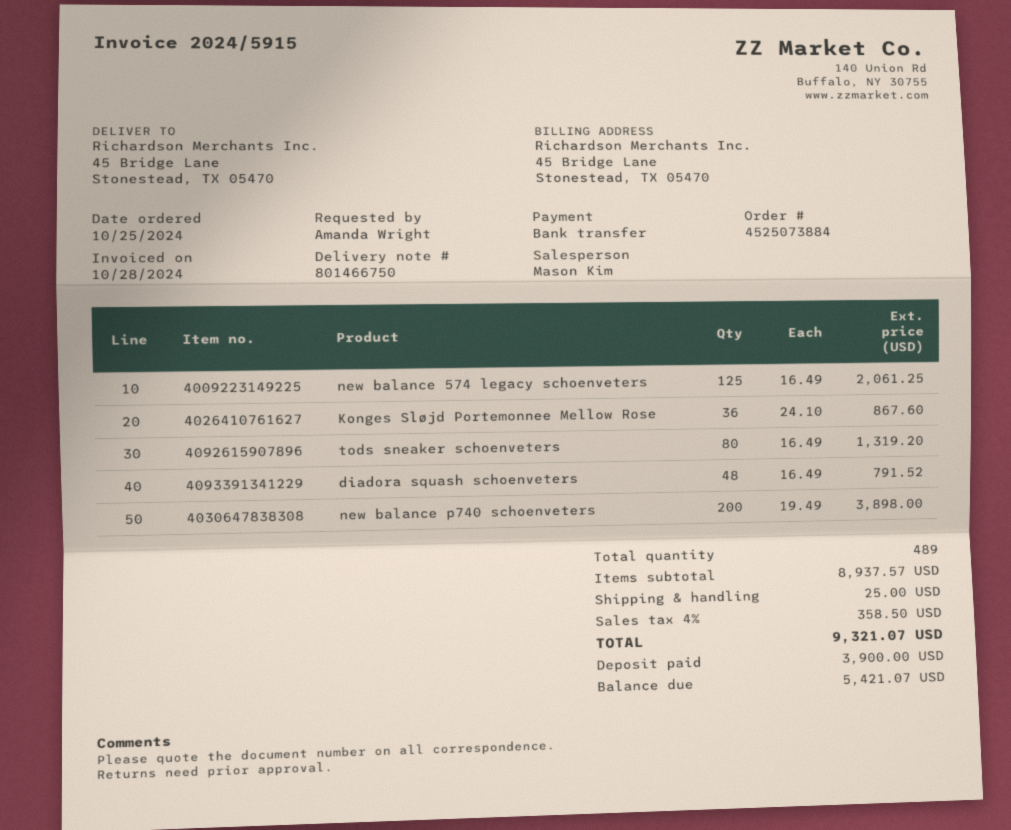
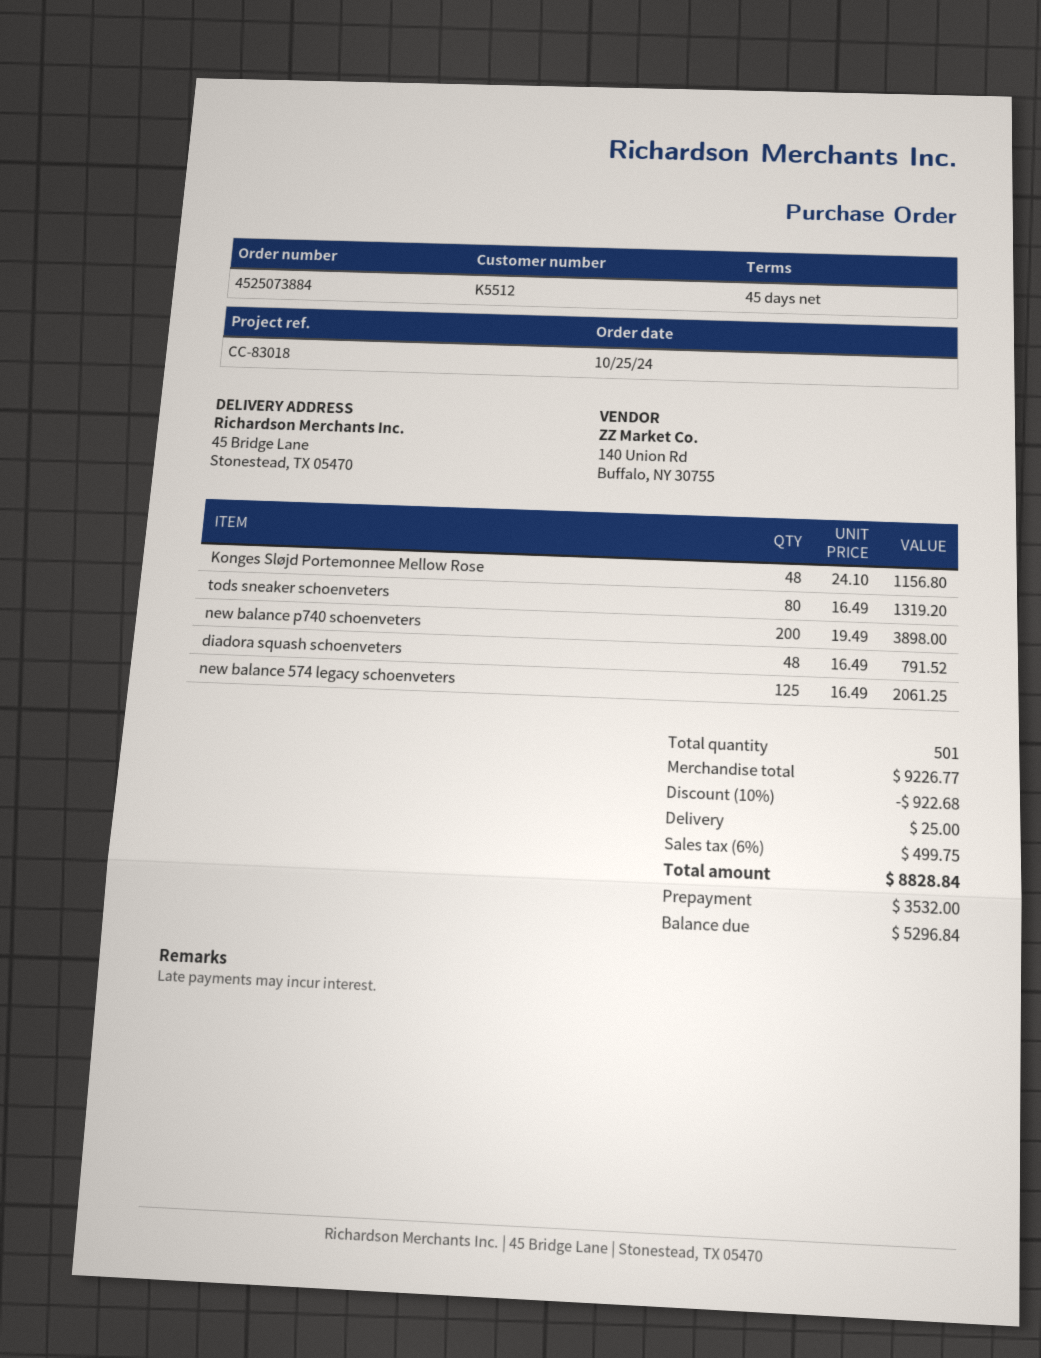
Konges Sløjd Portemonnee Mellow Rose: 36 x 24.10 = 867.60 -> 48 x 24.10 = 1156.80
total quantity: 489 -> 501
subtotal: 8937.57 -> 9226.77
discount: none -> 10% = 922.68
tax: 4% = 358.50 -> 6% = 499.75
total: 9321.07 -> 8828.84
deposit: 3900.00 -> 3532.00
balance: 5421.07 -> 5296.84

